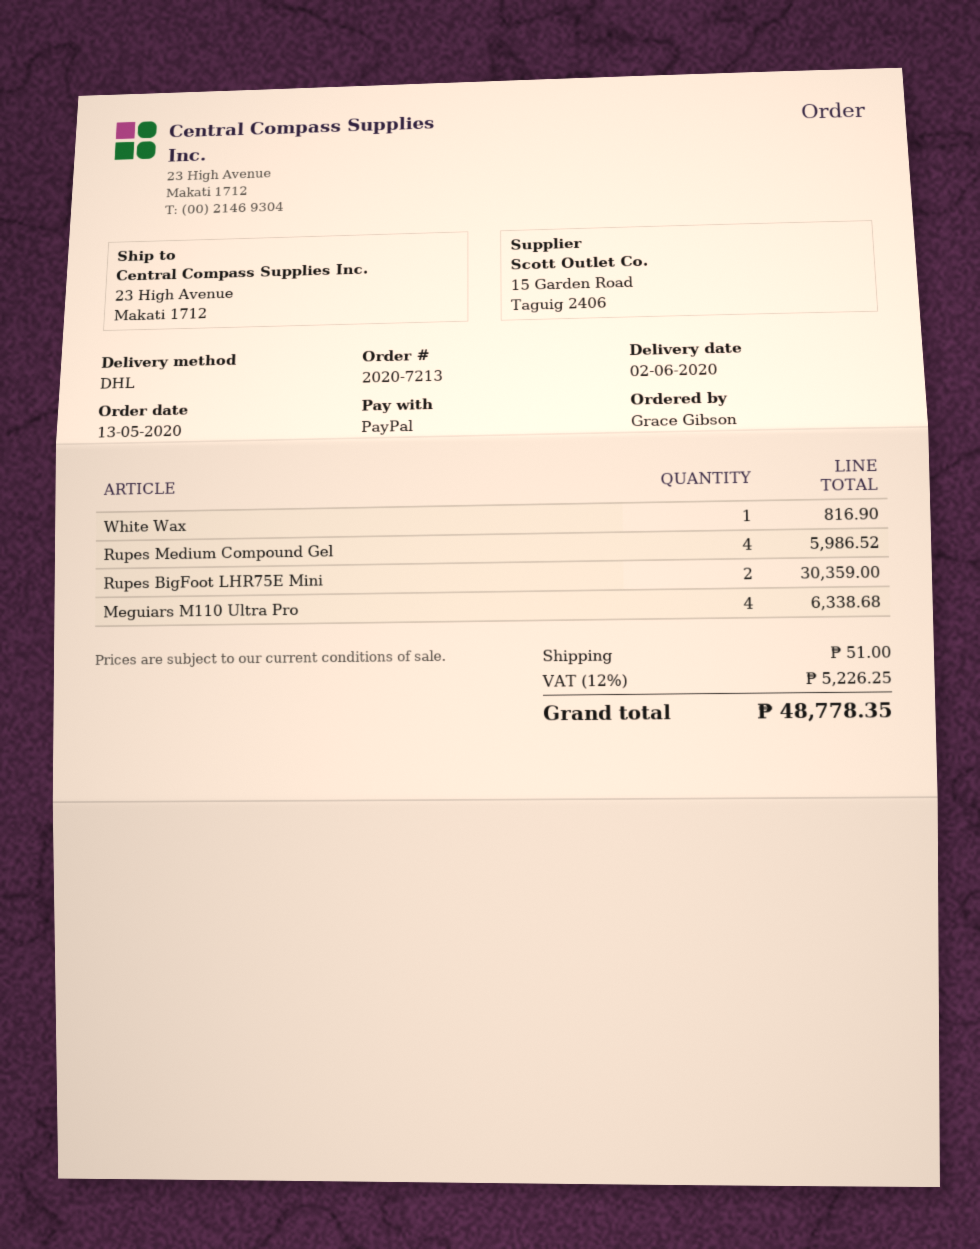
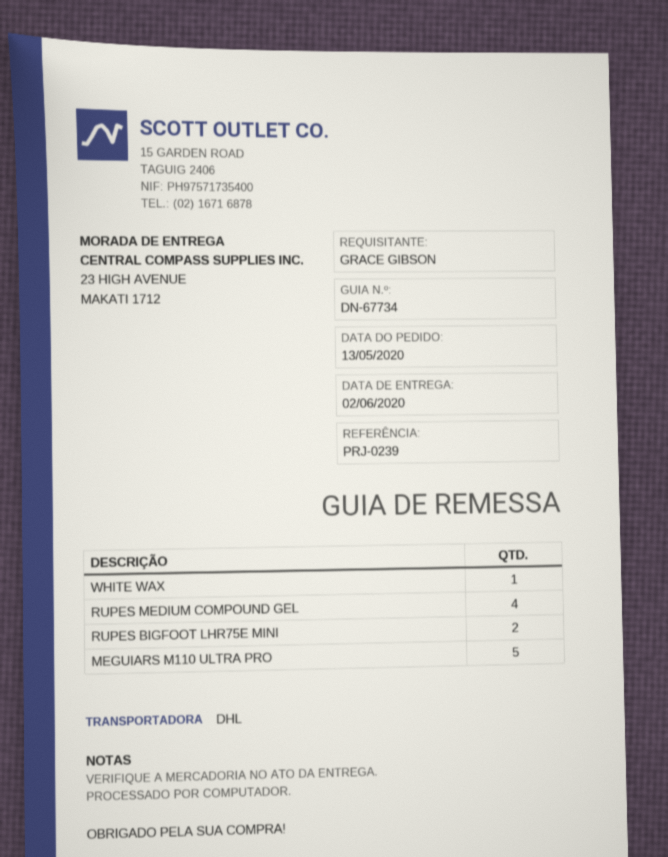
Meguiars M110 Ultra Pro: 4 -> 5

